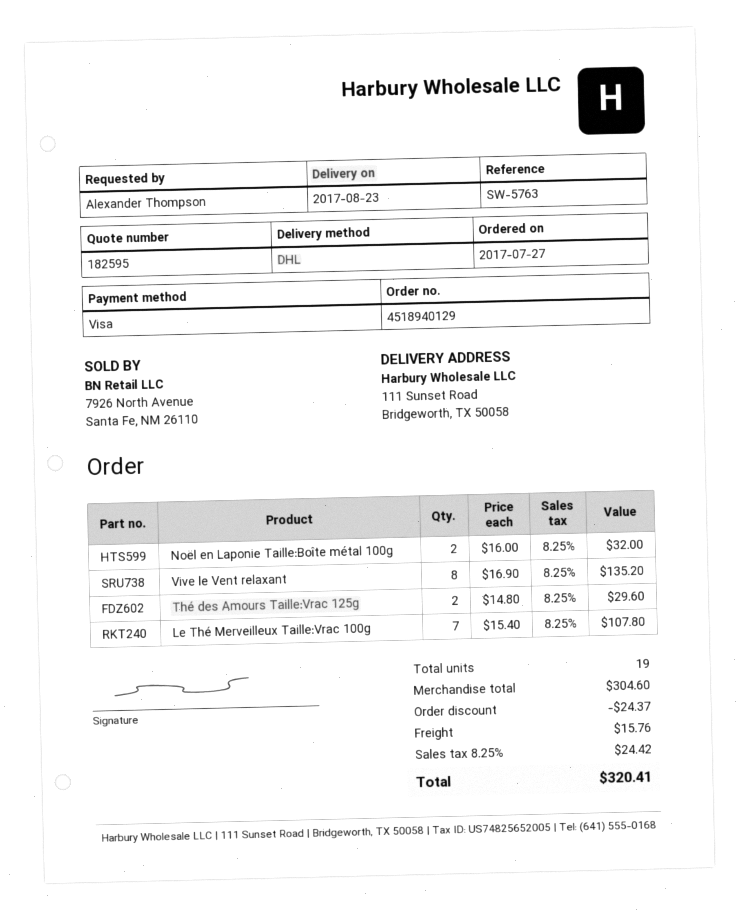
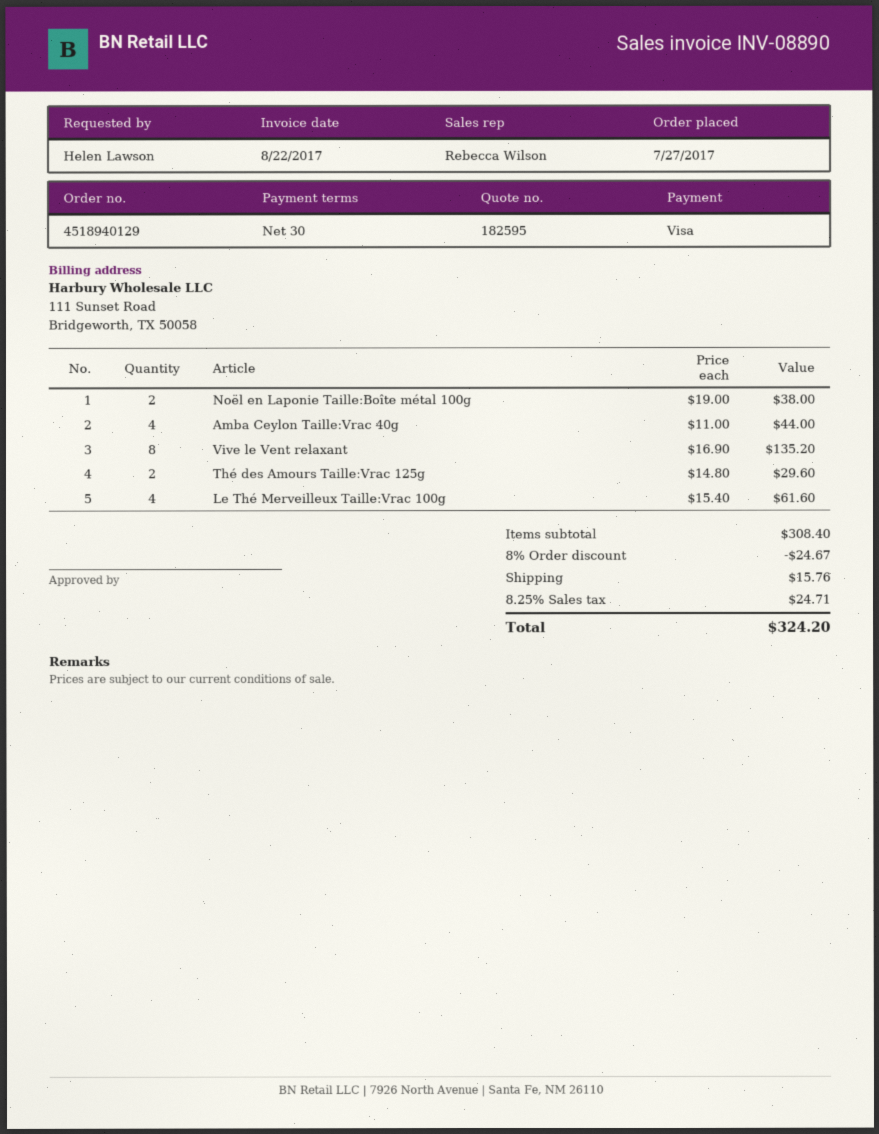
ordered by: Alexander Thompson -> Helen Lawson
Noël en Laponie Taille:Boîte métal 100g: 2 x 16.00 = 32.00 -> 2 x 19.00 = 38.00
Le Thé Merveilleux Taille:Vrac 100g: 7 x 15.40 = 107.80 -> 4 x 15.40 = 61.60
Amba Ceylon Taille:Vrac 40g: none -> 4 x 11.00 = 44.00
subtotal: 304.60 -> 308.40
discount: 24.37 -> 24.67
tax: 8.25% = 24.42 -> 8.25% = 24.71
total: 320.41 -> 324.20

